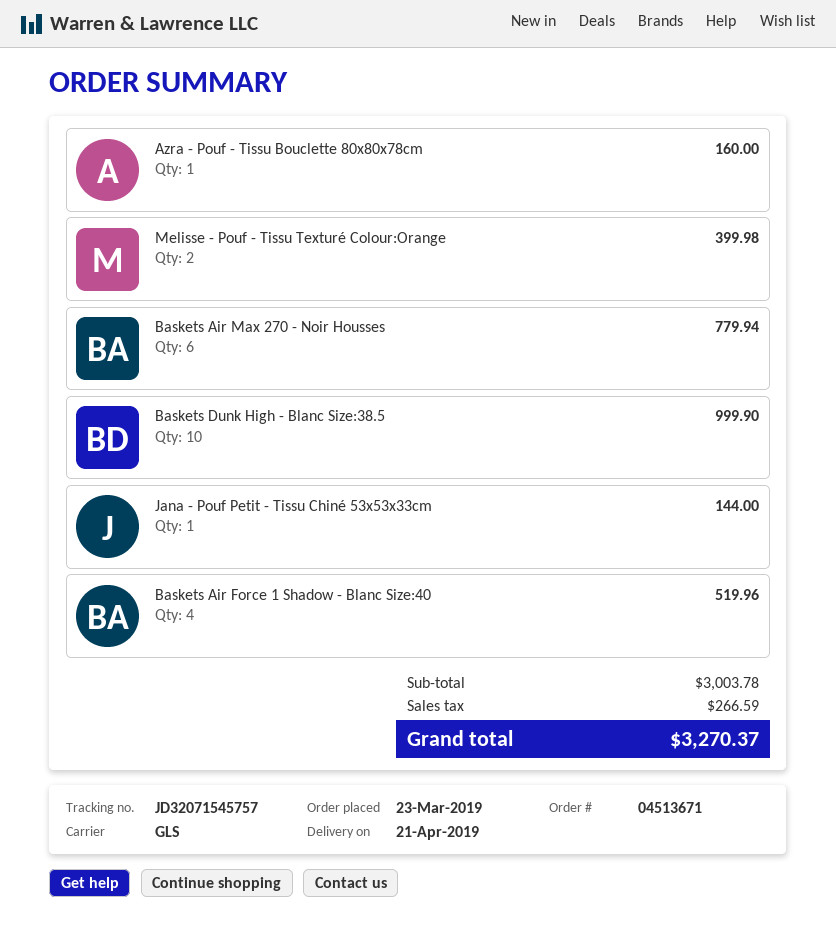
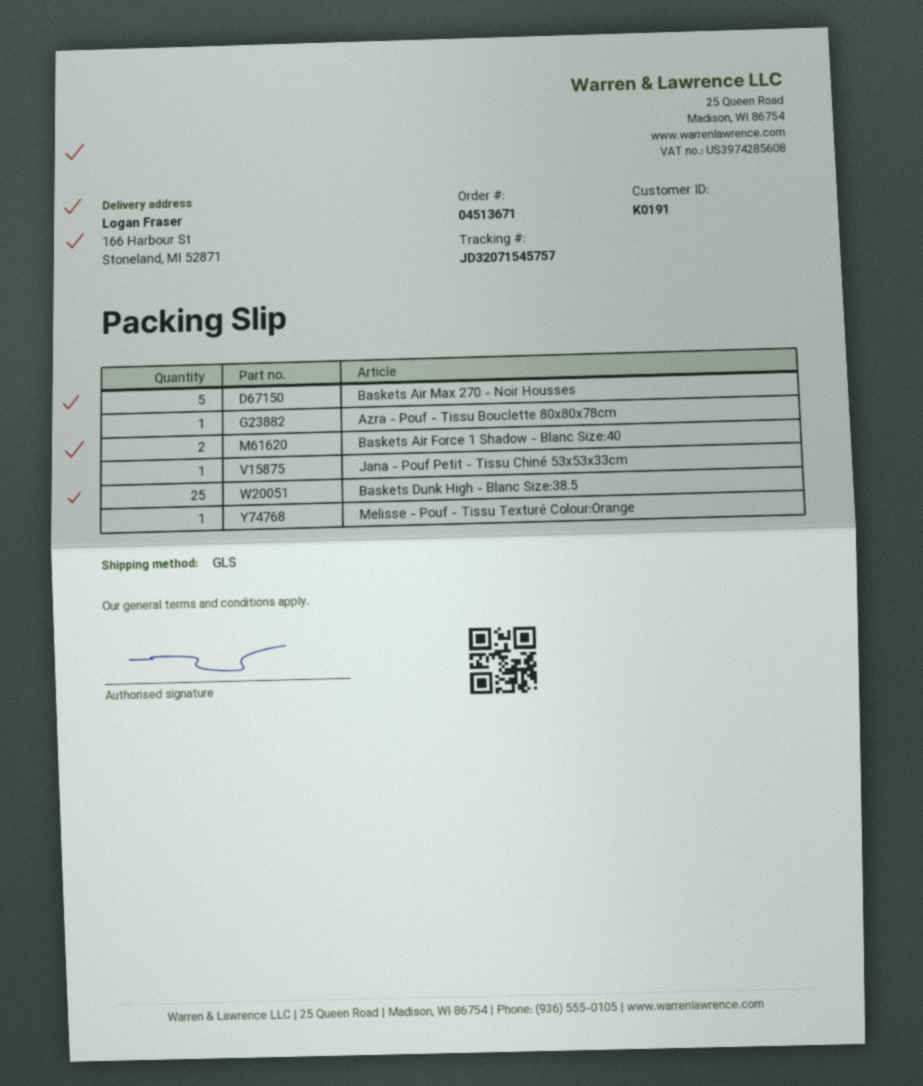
Melisse - Pouf - Tissu Texturé Colour:Orange: 2 -> 1
Baskets Air Max 270 - Noir Housses: 6 -> 5
Baskets Dunk High - Blanc Size:38.5: 10 -> 25
Baskets Air Force 1 Shadow - Blanc Size:40: 4 -> 2

